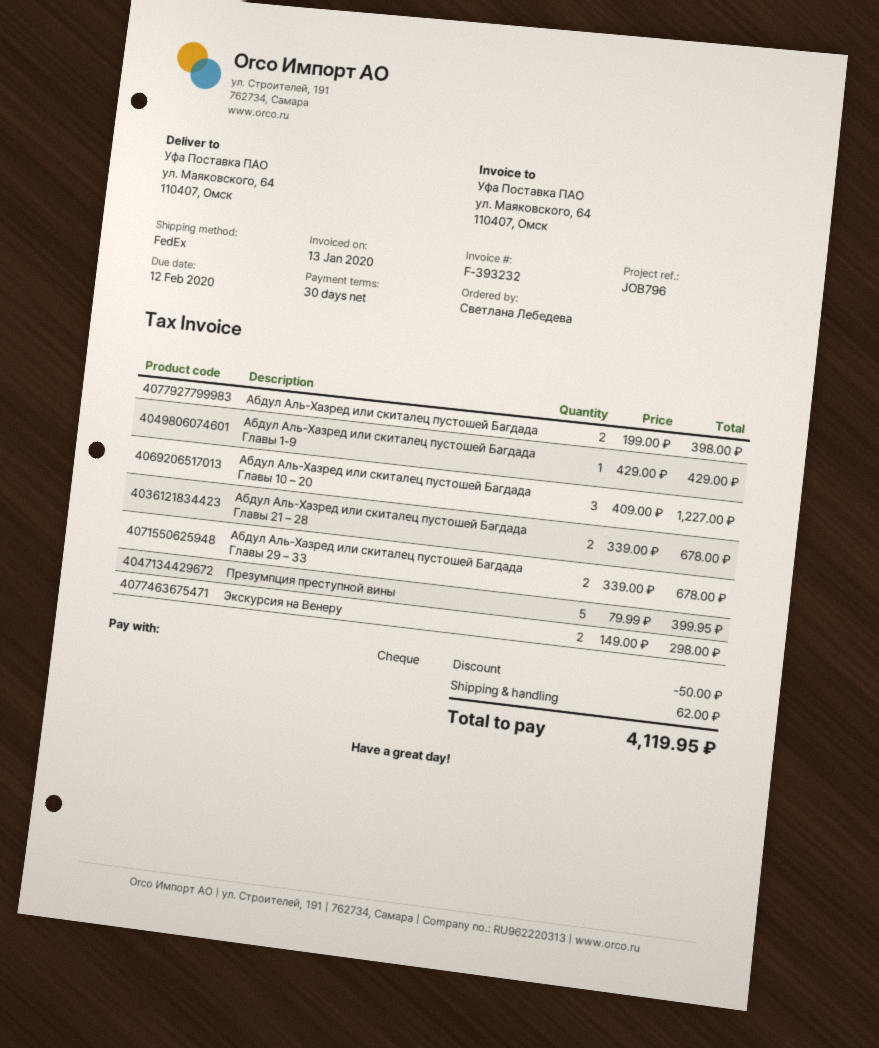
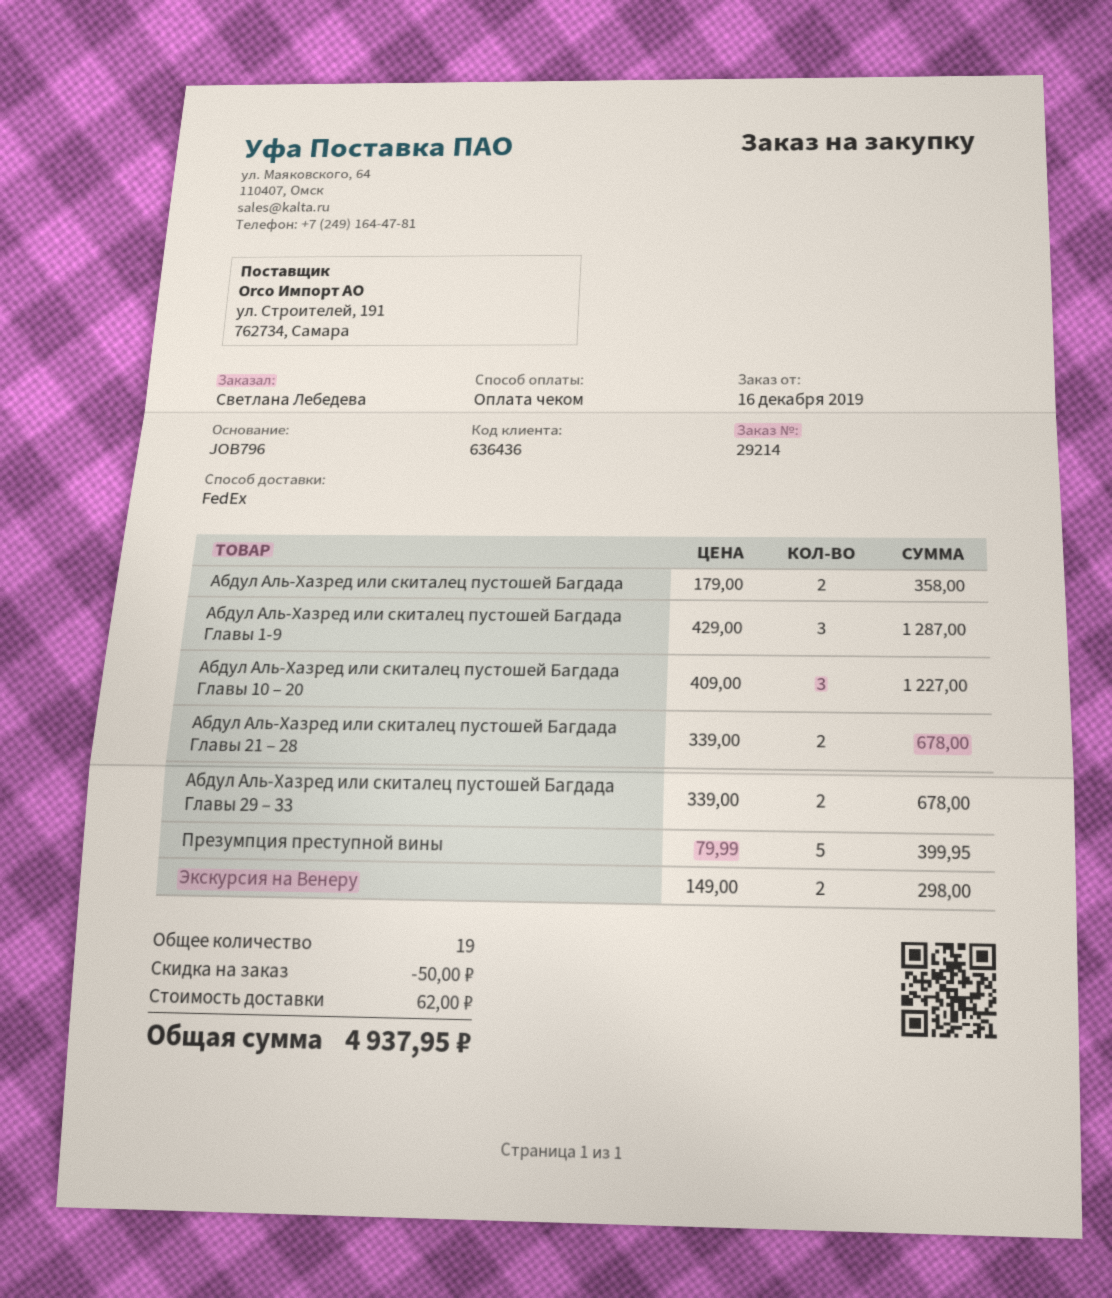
Абдул Аль-Хазред или скиталец пустошей Багдада: 2 x 199.00 = 398.00 -> 2 x 179.00 = 358.00
Абдул Аль-Хазред или скиталец пустошей Багдада Главы 1-9: 1 x 429.00 = 429.00 -> 3 x 429.00 = 1287.00
total: 4119.95 -> 4937.95

